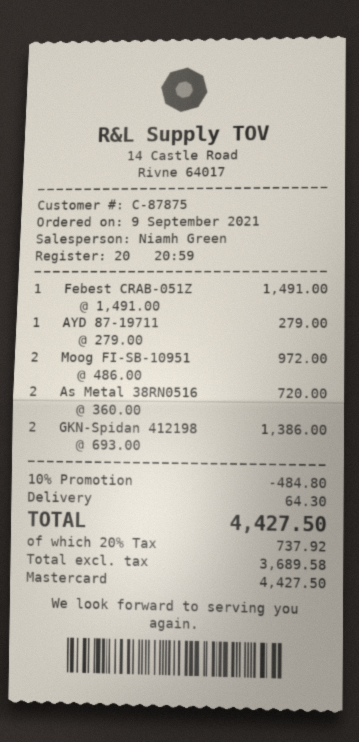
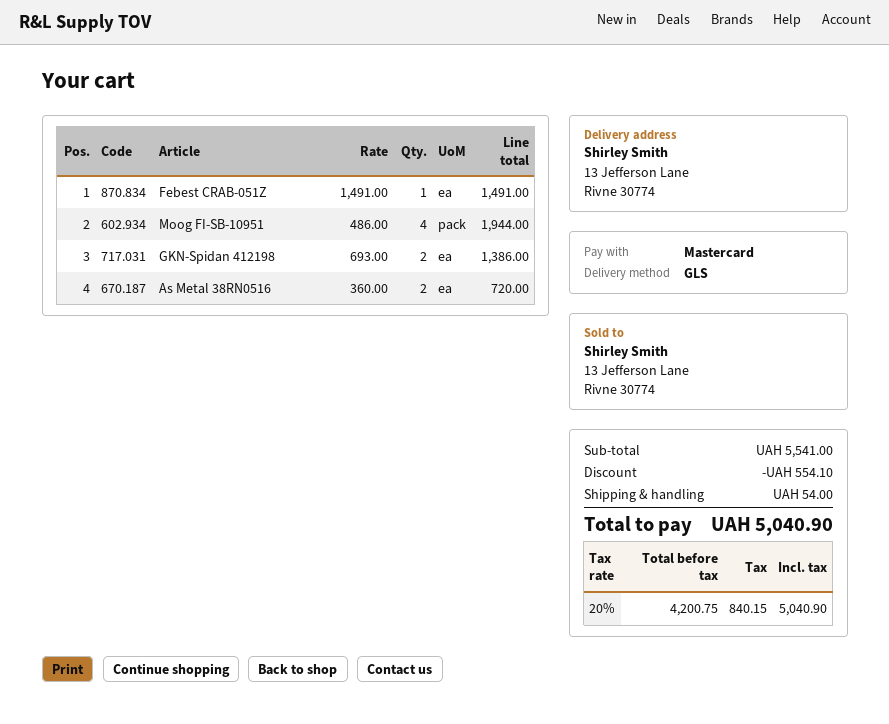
AYD 87-19711: 1 x 279.00 = 279.00 -> none
Moog FI-SB-10951: 2 x 486.00 = 972.00 -> 4 x 486.00 = 1944.00
discount: 484.80 -> 554.10
shipping: 64.30 -> 54.00
net: 3689.58 -> 4200.75
tax: 20% = 737.92 -> 20% = 840.15
total: 4427.50 -> 5040.90

